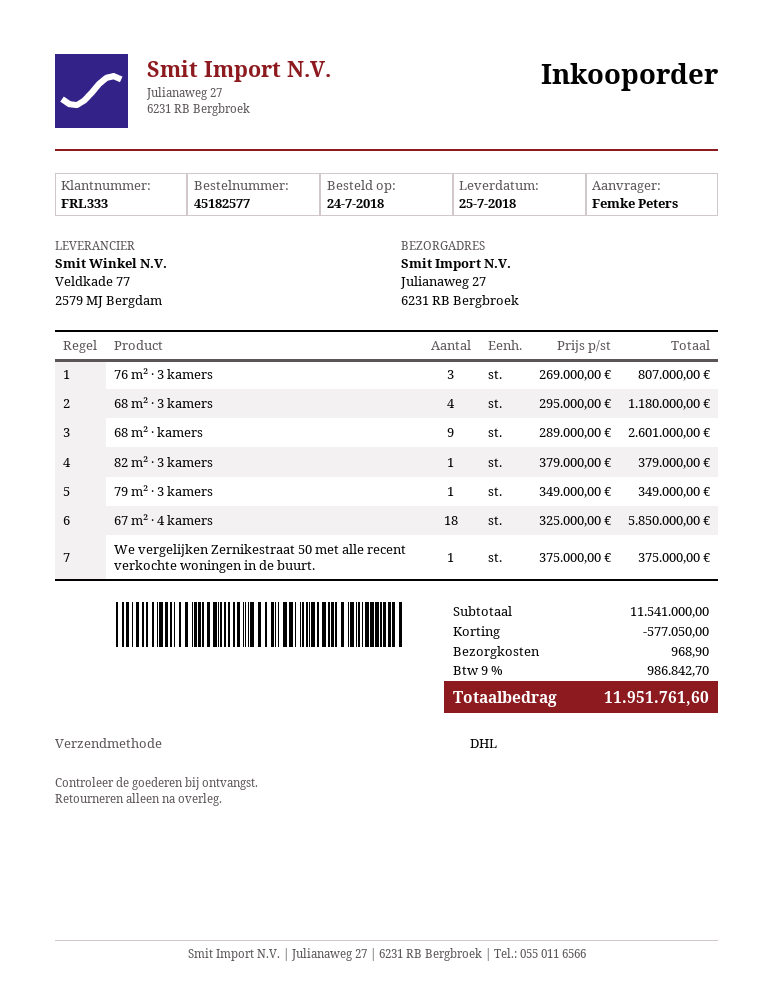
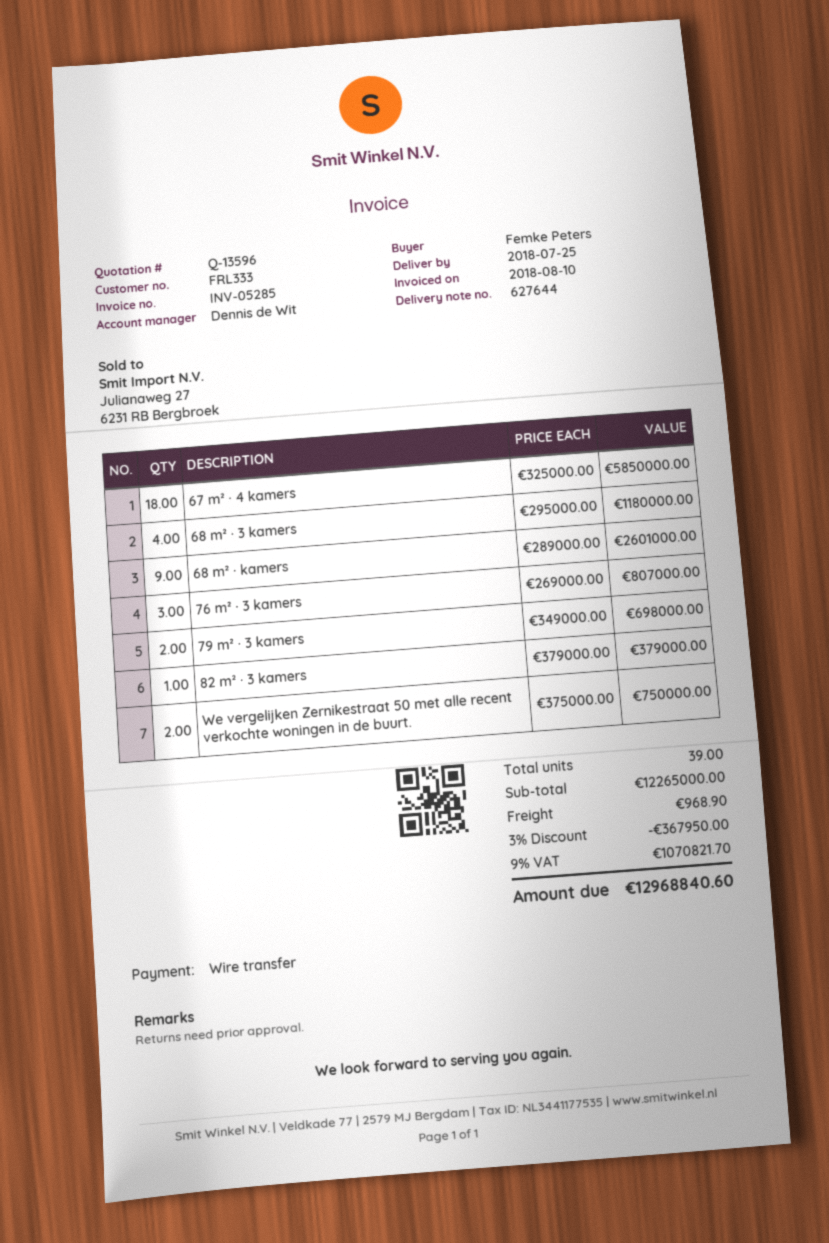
79 m² · 3 kamers: 1 x 349000.00 = 349000.00 -> 2 x 349000.00 = 698000.00
We vergelijken Zernikestraat 50 met alle recent verkochte woningen in de buurt.: 1 x 375000.00 = 375000.00 -> 2 x 375000.00 = 750000.00
subtotal: 11541000.00 -> 12265000.00
discount: 577050.00 -> 367950.00
tax: 9% = 986842.70 -> 9% = 1070821.70
total: 11951761.60 -> 12968840.60

